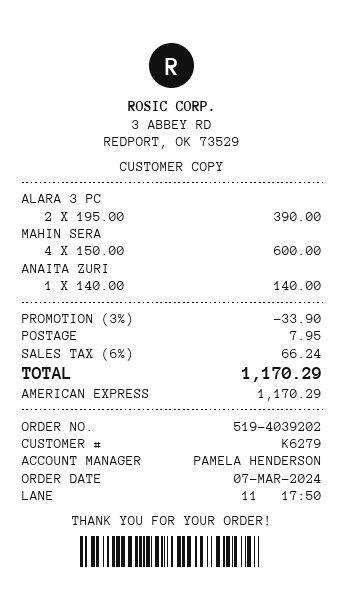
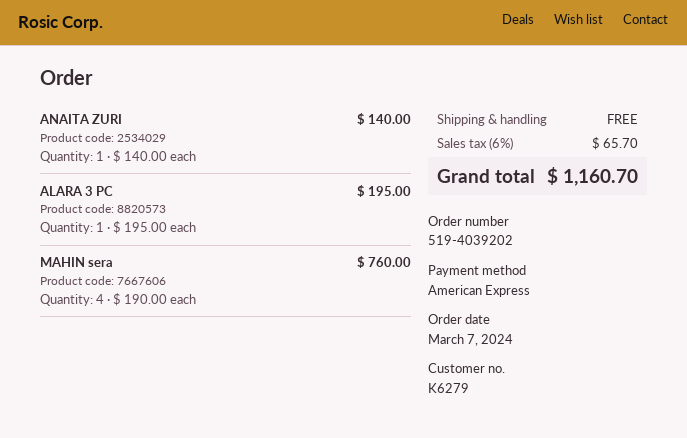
ALARA 3 PC: 2 x 195.00 = 390.00 -> 1 x 195.00 = 195.00
MAHIN SERA: 4 x 150.00 = 600.00 -> 4 x 190.00 = 760.00
discount: 3% = 33.90 -> none
shipping: 7.95 -> 0.00
tax: 6% = 66.24 -> 6% = 65.70
total: 1170.29 -> 1160.70

